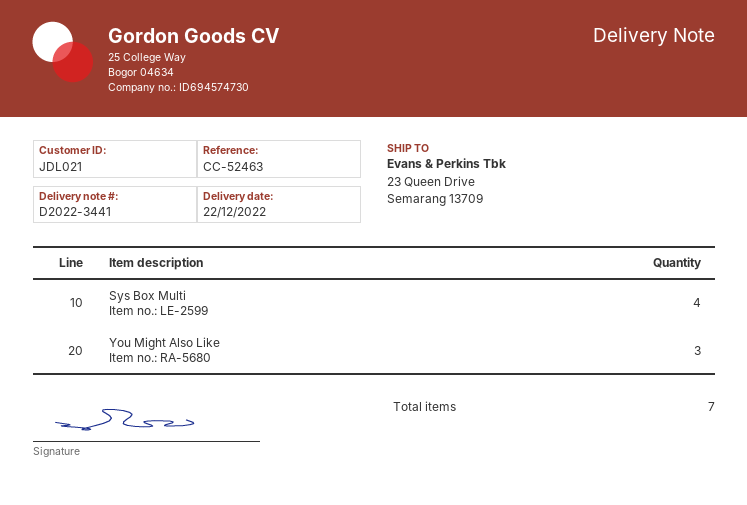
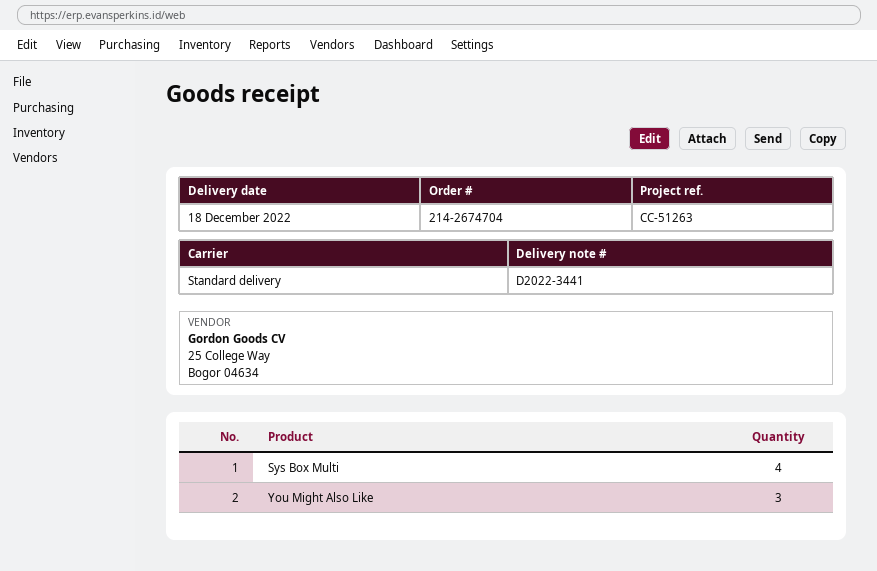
delivery date: 2022-12-22 -> 2022-12-18
reference: CC-52463 -> CC-51263

